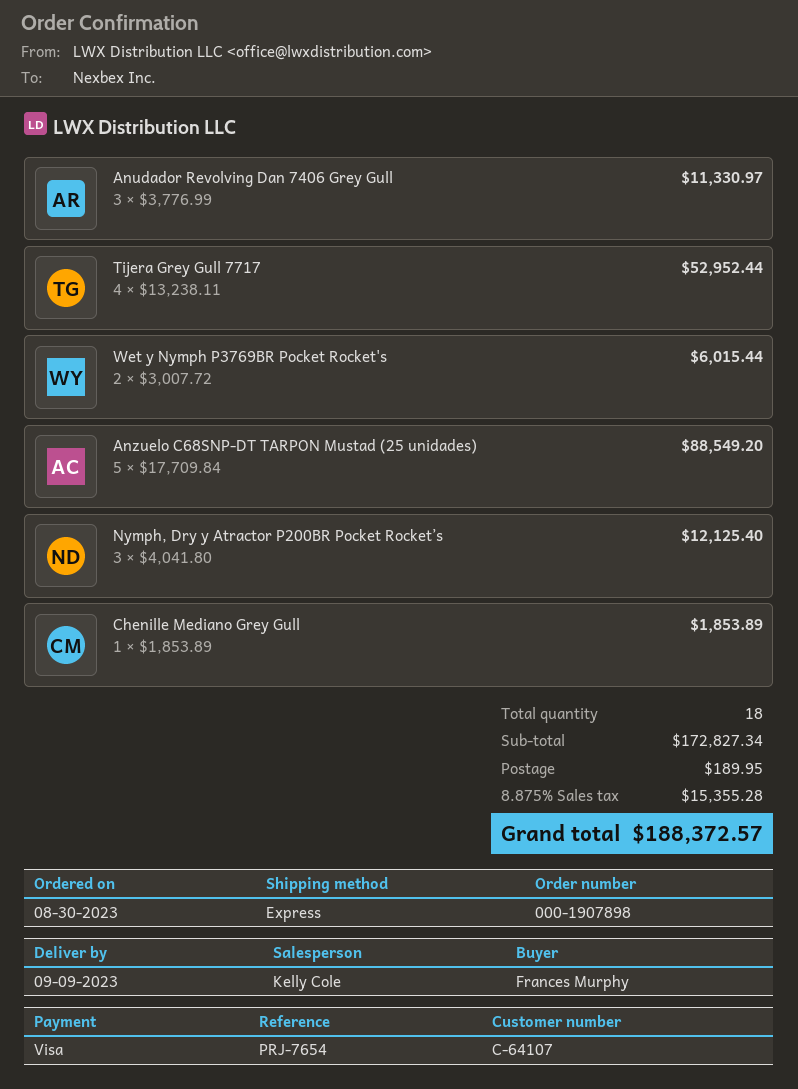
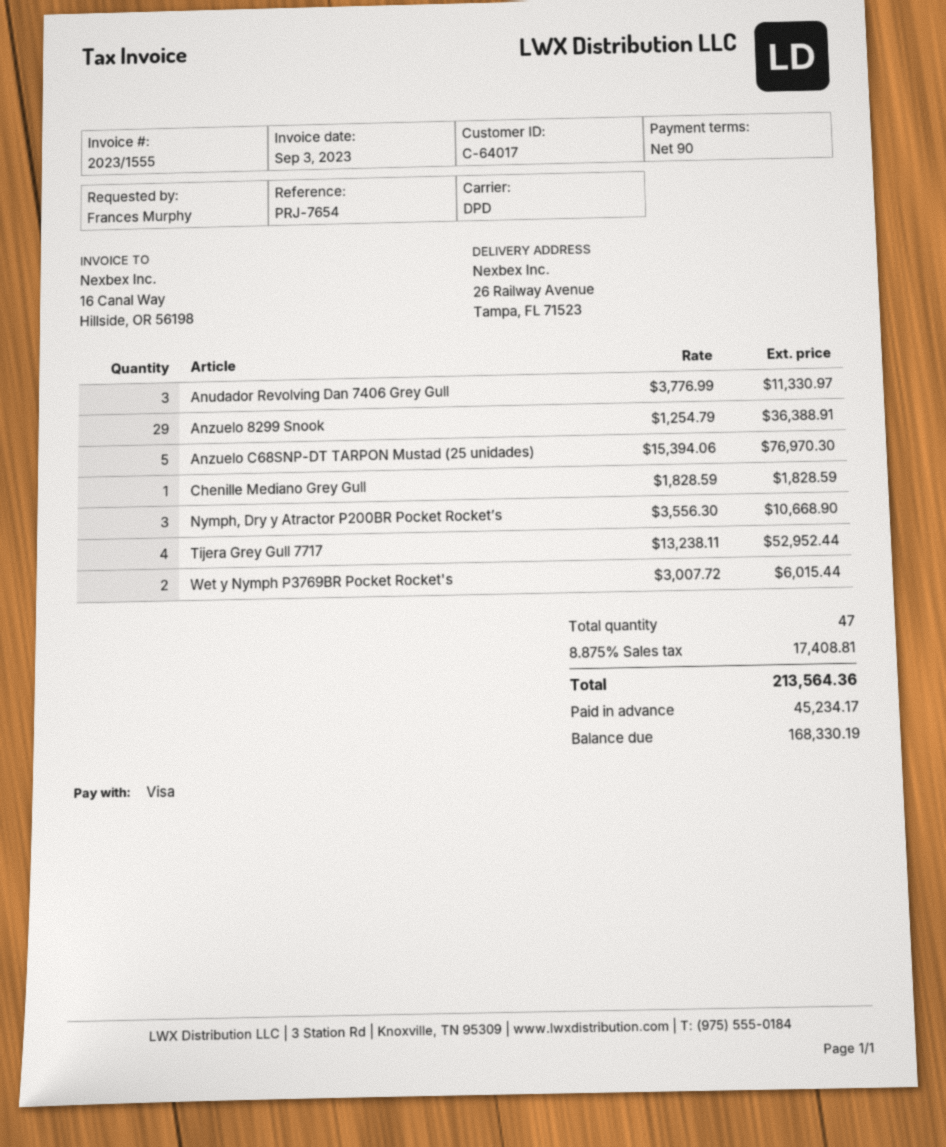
customer number: C-64107 -> C-64017
shipping method: express -> DPD
Anzuelo C68SNP-DT TARPON Mustad (25 unidades): 5 x 17709.84 = 88549.20 -> 5 x 15394.06 = 76970.30
Nymph, Dry y Atractor P200BR Pocket Rocket’s: 3 x 4041.80 = 12125.40 -> 3 x 3556.30 = 10668.90
Chenille Mediano Grey Gull: 1 x 1853.89 = 1853.89 -> 1 x 1828.59 = 1828.59
Anzuelo 8299 Snook: none -> 29 x 1254.79 = 36388.91
total quantity: 18 -> 47
shipping: 189.95 -> none
tax: 8.875% = 15355.28 -> 8.875% = 17408.81
total: 188372.57 -> 213564.36

